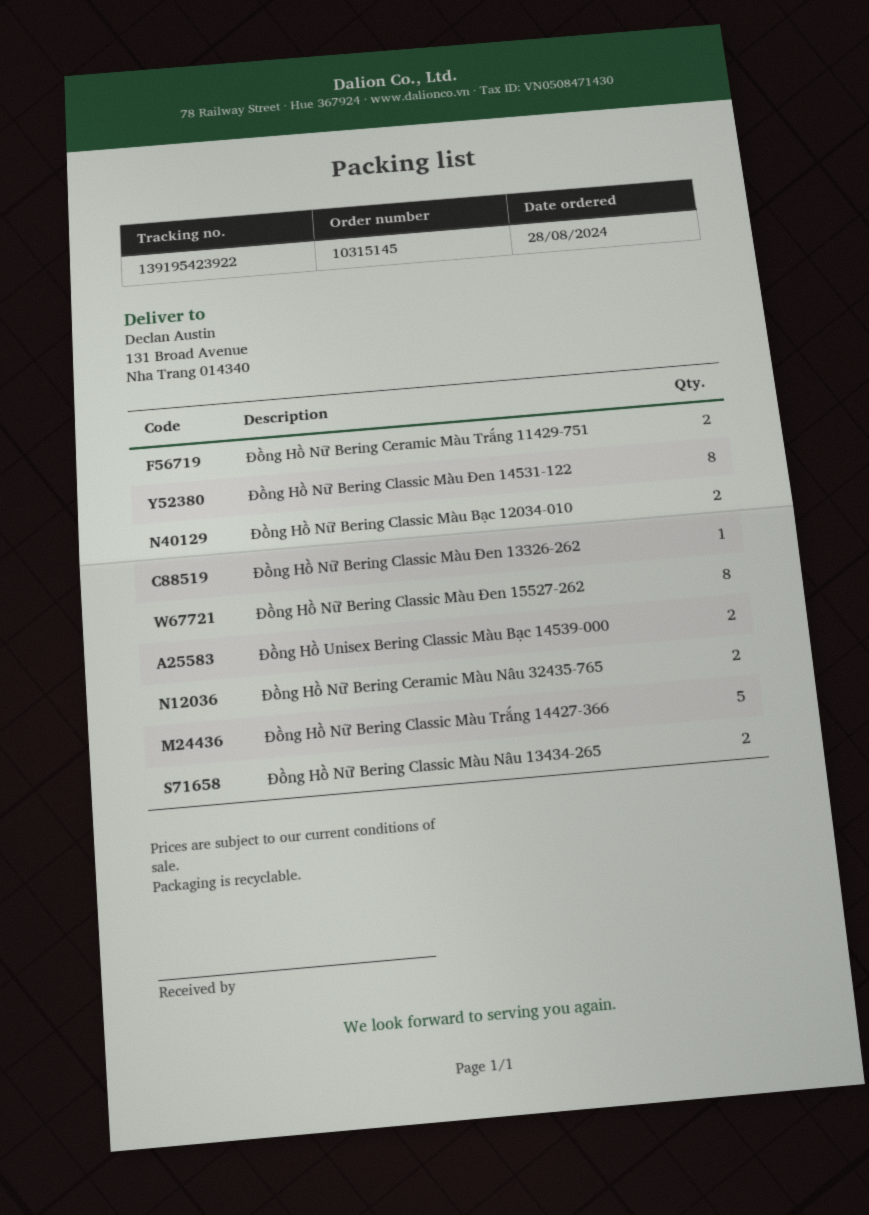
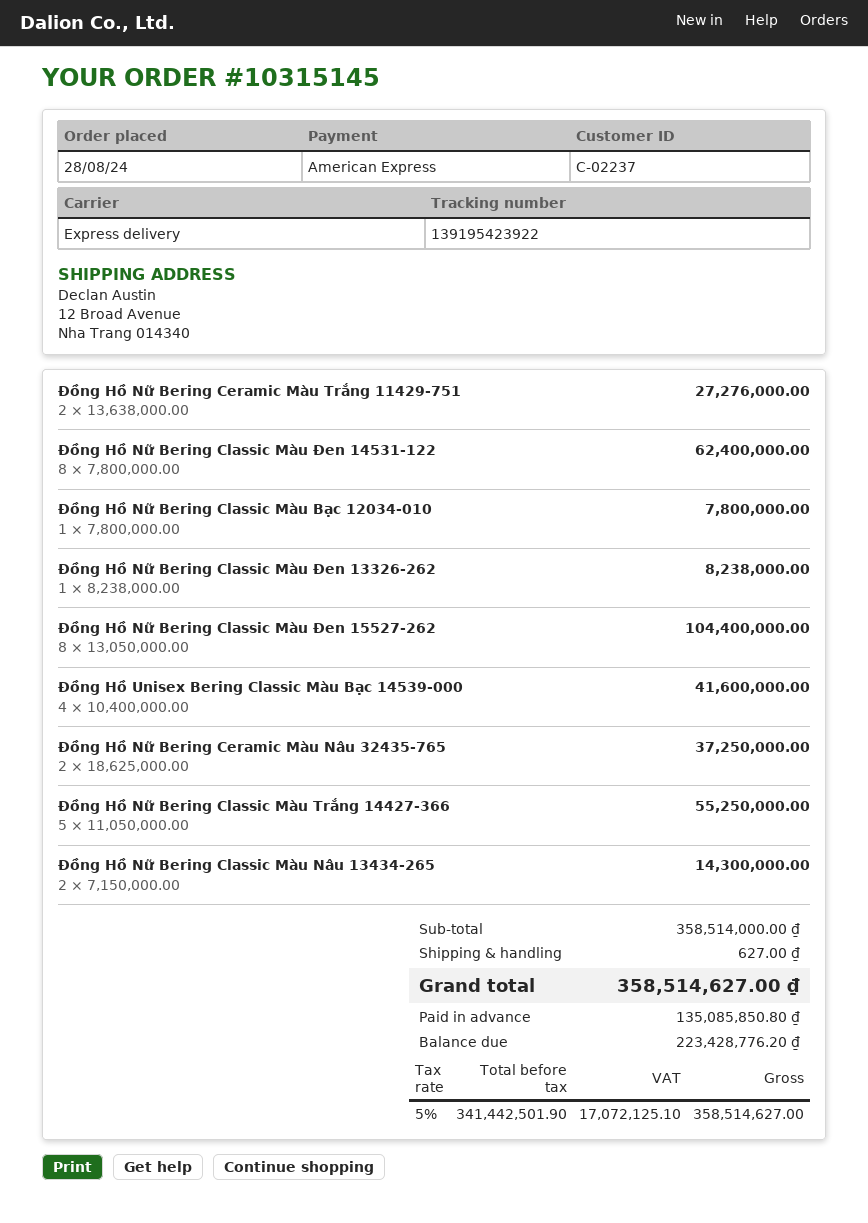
ship to: 131 Broad Avenue, Nha Trang 014340 -> 12 Broad Avenue, Nha Trang 014340
Đồng Hồ Nữ Bering Classic Màu Bạc 12034-010: 2 -> 1
Đồng Hồ Unisex Bering Classic Màu Bạc 14539-000: 2 -> 4

